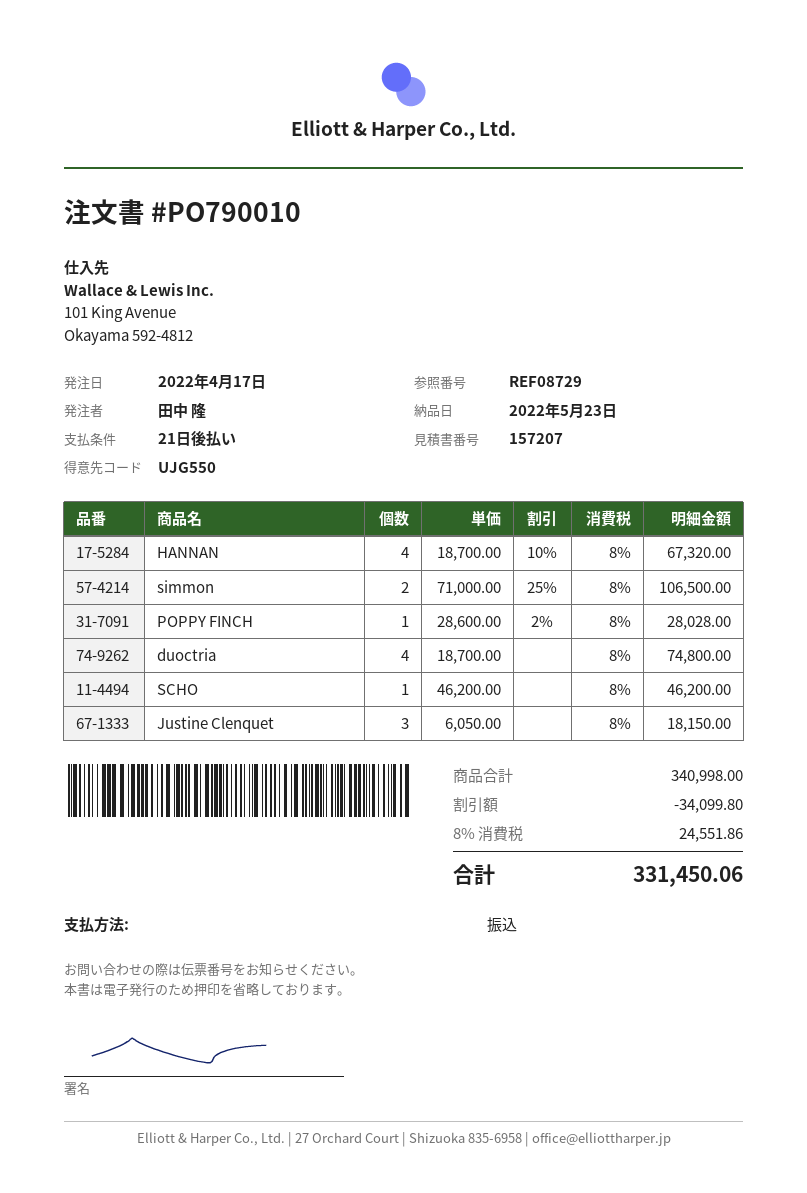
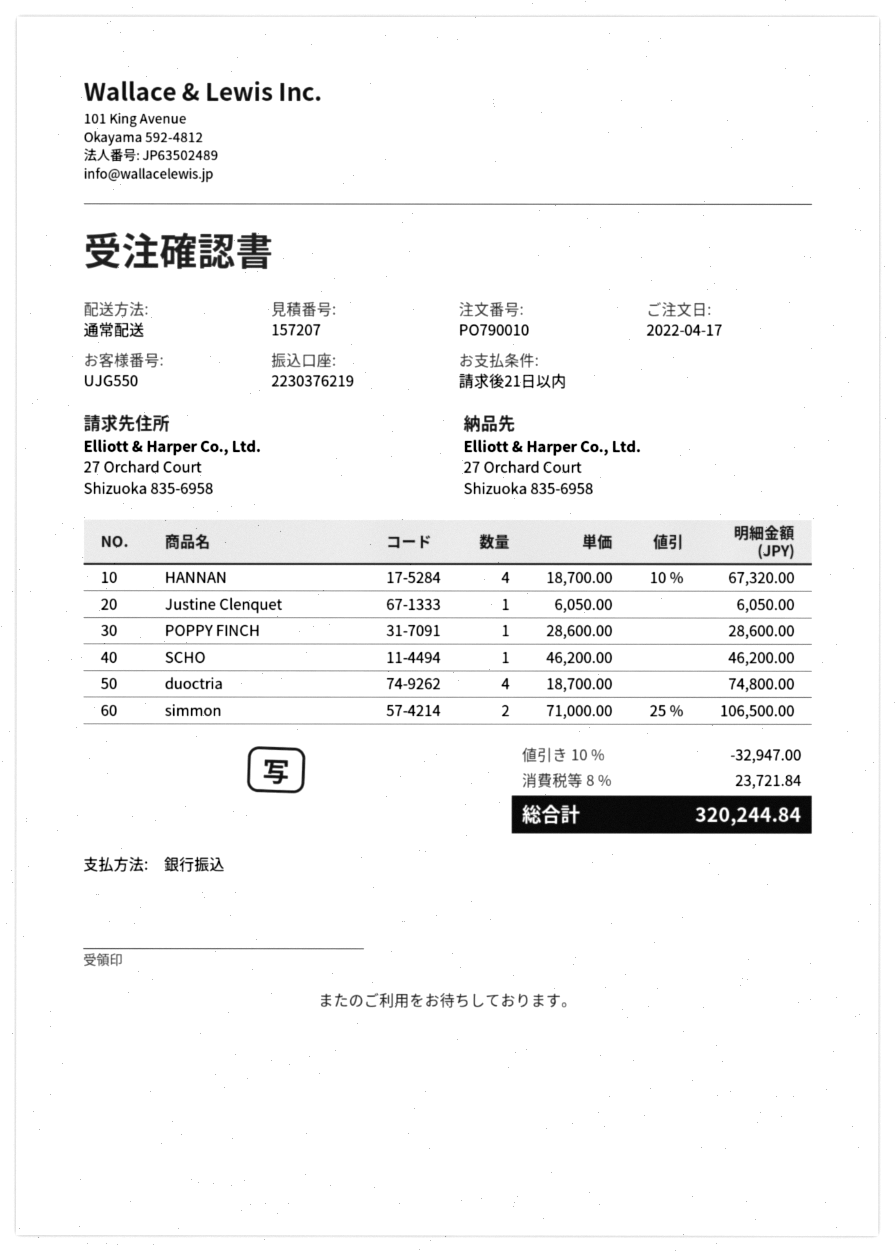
POPPY FINCH: 1 x 28600.00 - 2% = 28028.00 -> 1 x 28600.00 = 28600.00
Justine Clenquet: 3 x 6050.00 = 18150.00 -> 1 x 6050.00 = 6050.00
discount: 34099.80 -> 32947.00
tax: 8% = 24551.86 -> 8% = 23721.84
total: 331450.06 -> 320244.84

